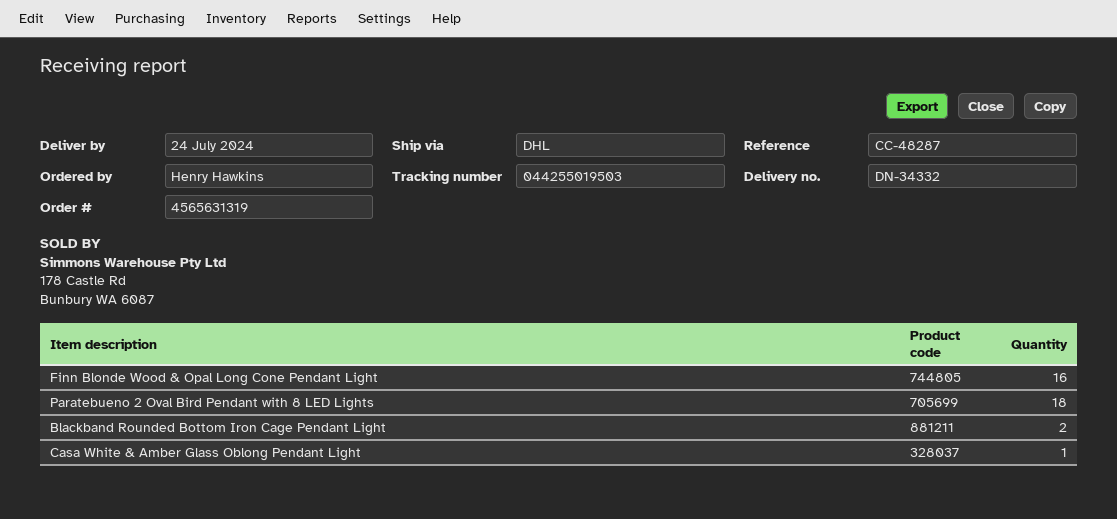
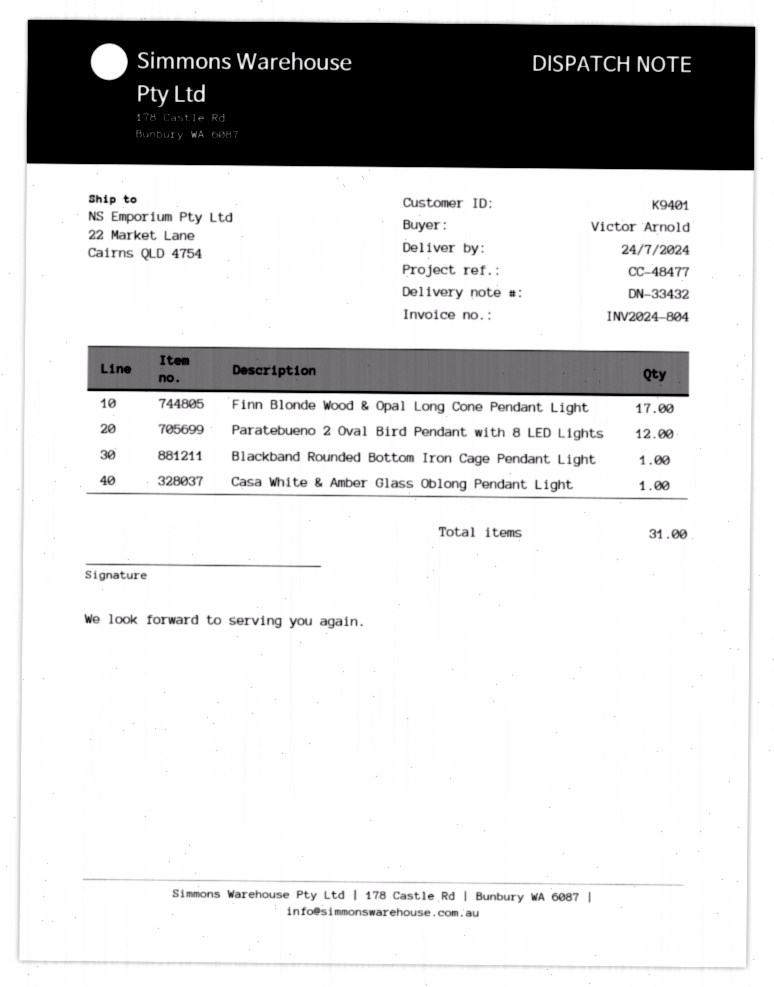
delivery note number: DN-34332 -> DN-33432
reference: CC-48287 -> CC-48477
ordered by: Henry Hawkins -> Victor Arnold
Finn Blonde Wood & Opal Long Cone Pendant Light: 16 -> 17
Paratebueno 2 Oval Bird Pendant with 8 LED Lights: 18 -> 12
Blackband Rounded Bottom Iron Cage Pendant Light: 2 -> 1

